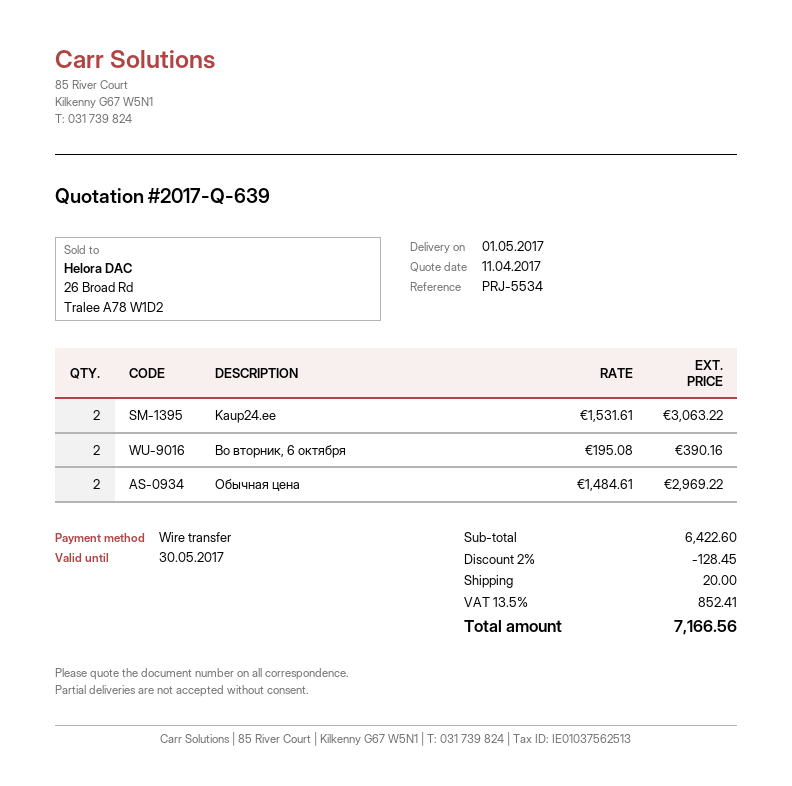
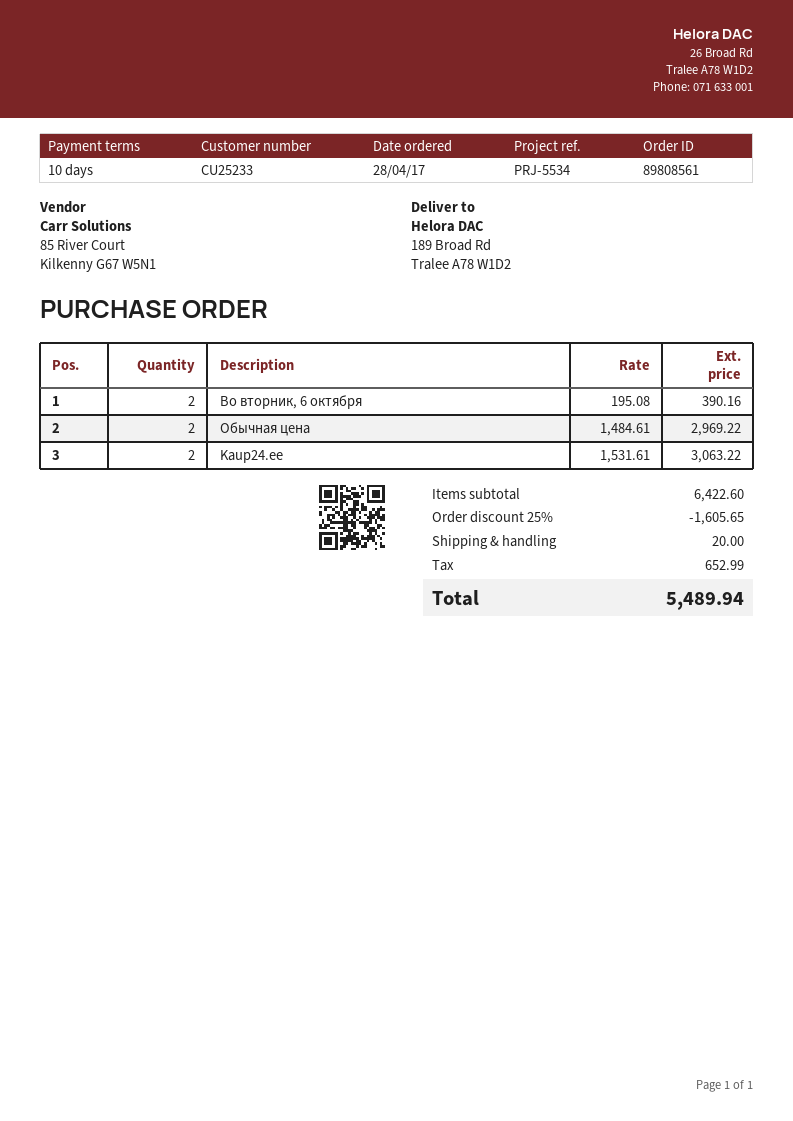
discount: 2% = 128.45 -> 25% = 1605.65
tax: 852.41 -> 652.99
total: 7166.56 -> 5489.94

